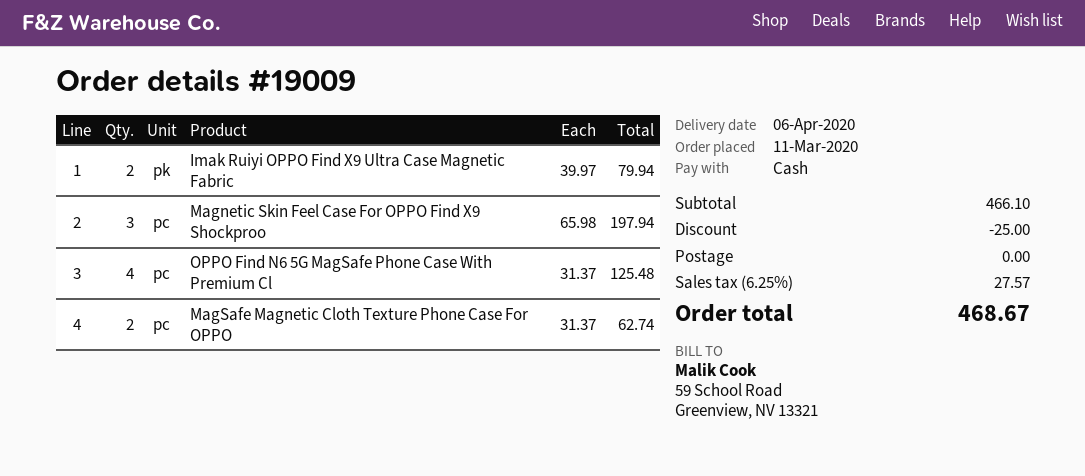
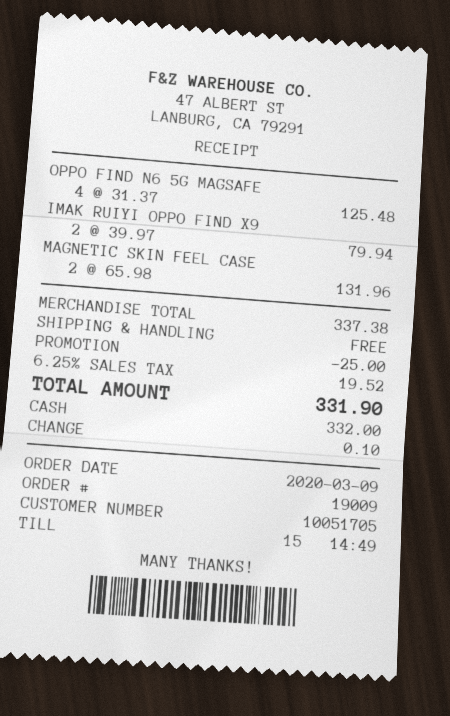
order date: 2020-03-11 -> 2020-03-09
Magnetic Skin Feel Case For OPPO Find X9 Shockproo: 3 x 65.98 = 197.94 -> 2 x 65.98 = 131.96
MagSafe Magnetic Cloth Texture Phone Case For OPPO: 2 x 31.37 = 62.74 -> none
subtotal: 466.10 -> 337.38
tax: 6.25% = 27.57 -> 6.25% = 19.52
total: 468.67 -> 331.90

